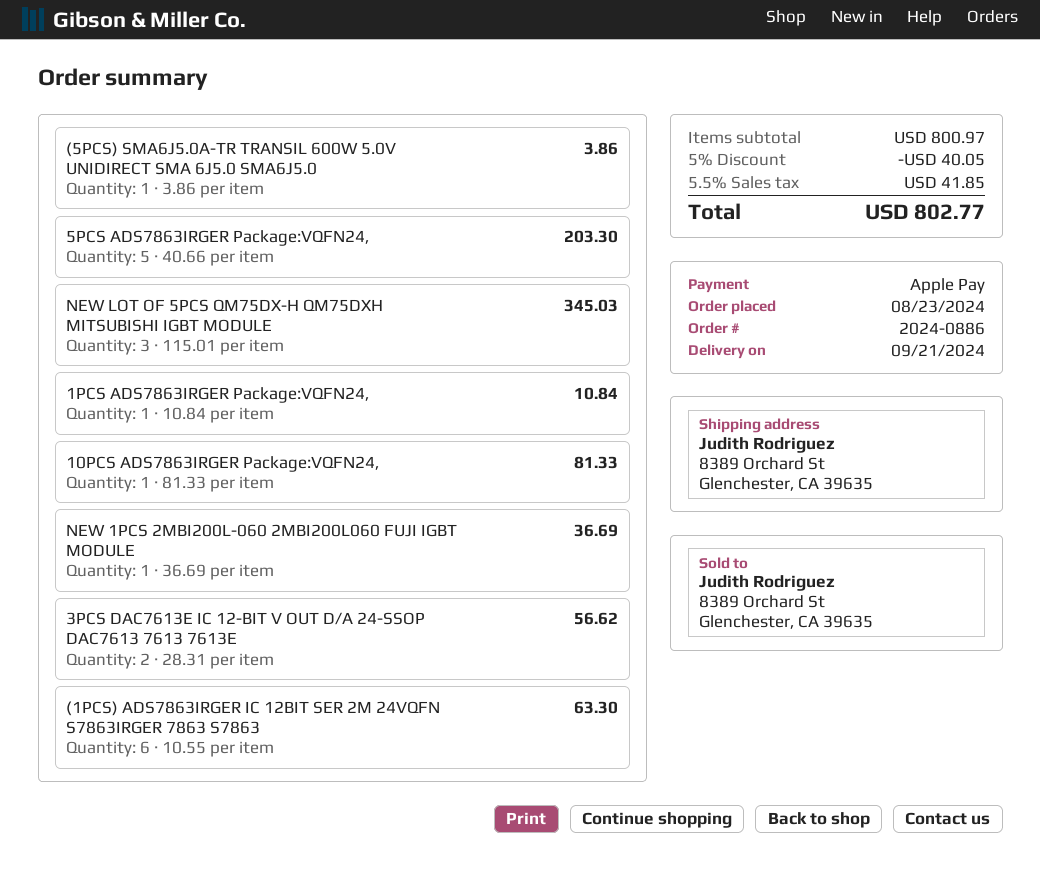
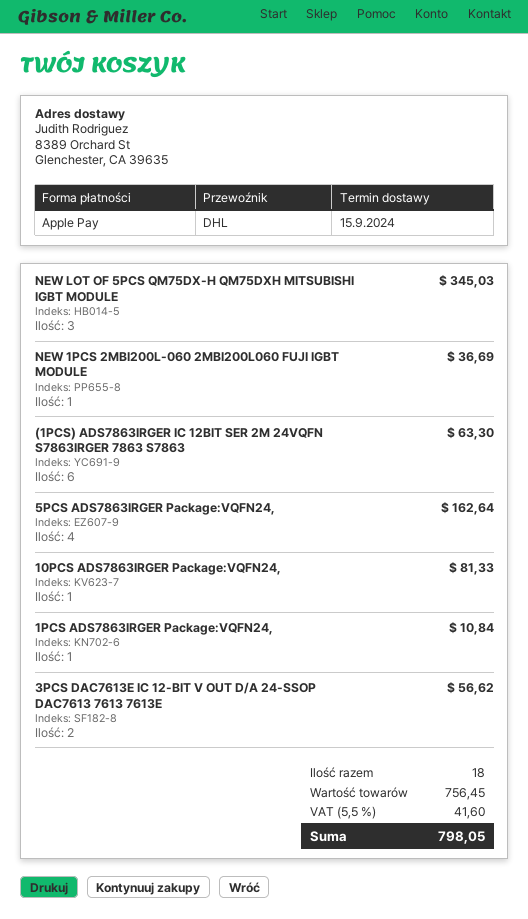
delivery date: 2024-09-21 -> 2024-09-15
(5PCS) SMA6J5.0A-TR TRANSIL 600W 5.0V UNIDIRECT SMA 6J5.0 SMA6J5.0: 1 for 3.86 -> none
5PCS ADS7863IRGER Package:VQFN24,: 5 for 203.30 -> 4 for 162.64
subtotal: 800.97 -> 756.45
discount: 5% = 40.05 -> none
tax: 5.5% = 41.85 -> 5.5% = 41.60
total: 802.77 -> 798.05

